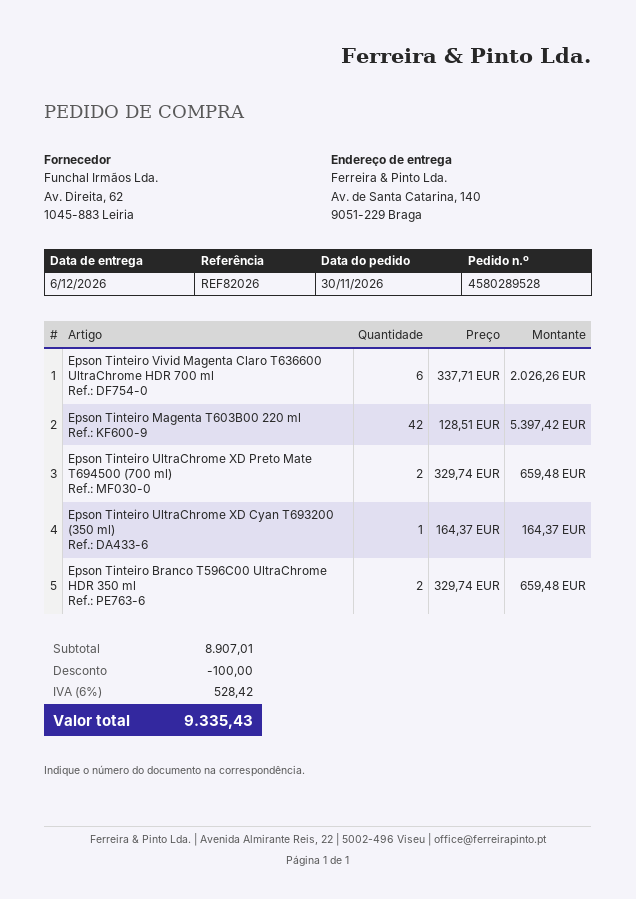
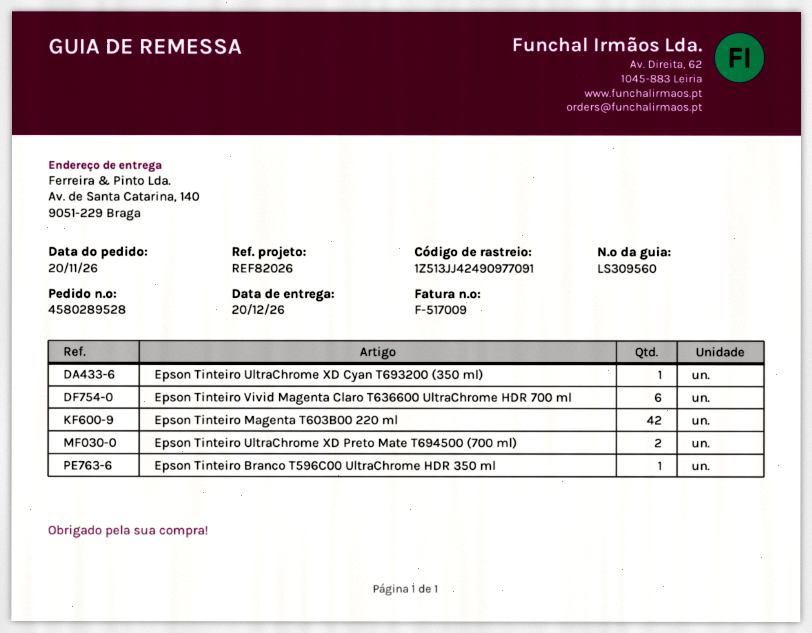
order date: 2026-11-30 -> 2026-11-20
delivery date: 2026-12-06 -> 2026-12-20
Epson Tinteiro Branco T596C00 UltraChrome HDR 350 ml: 2 -> 1

